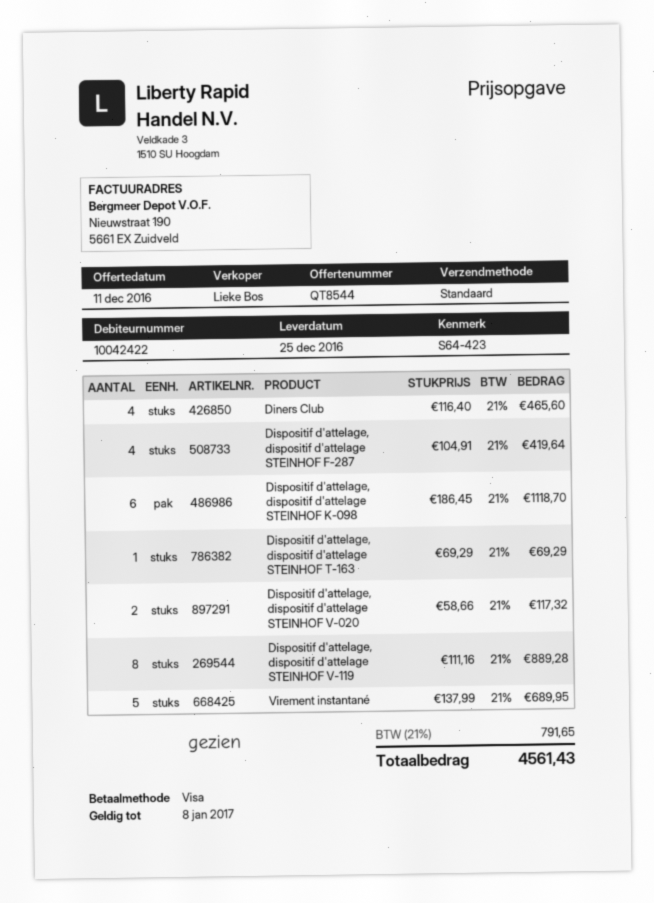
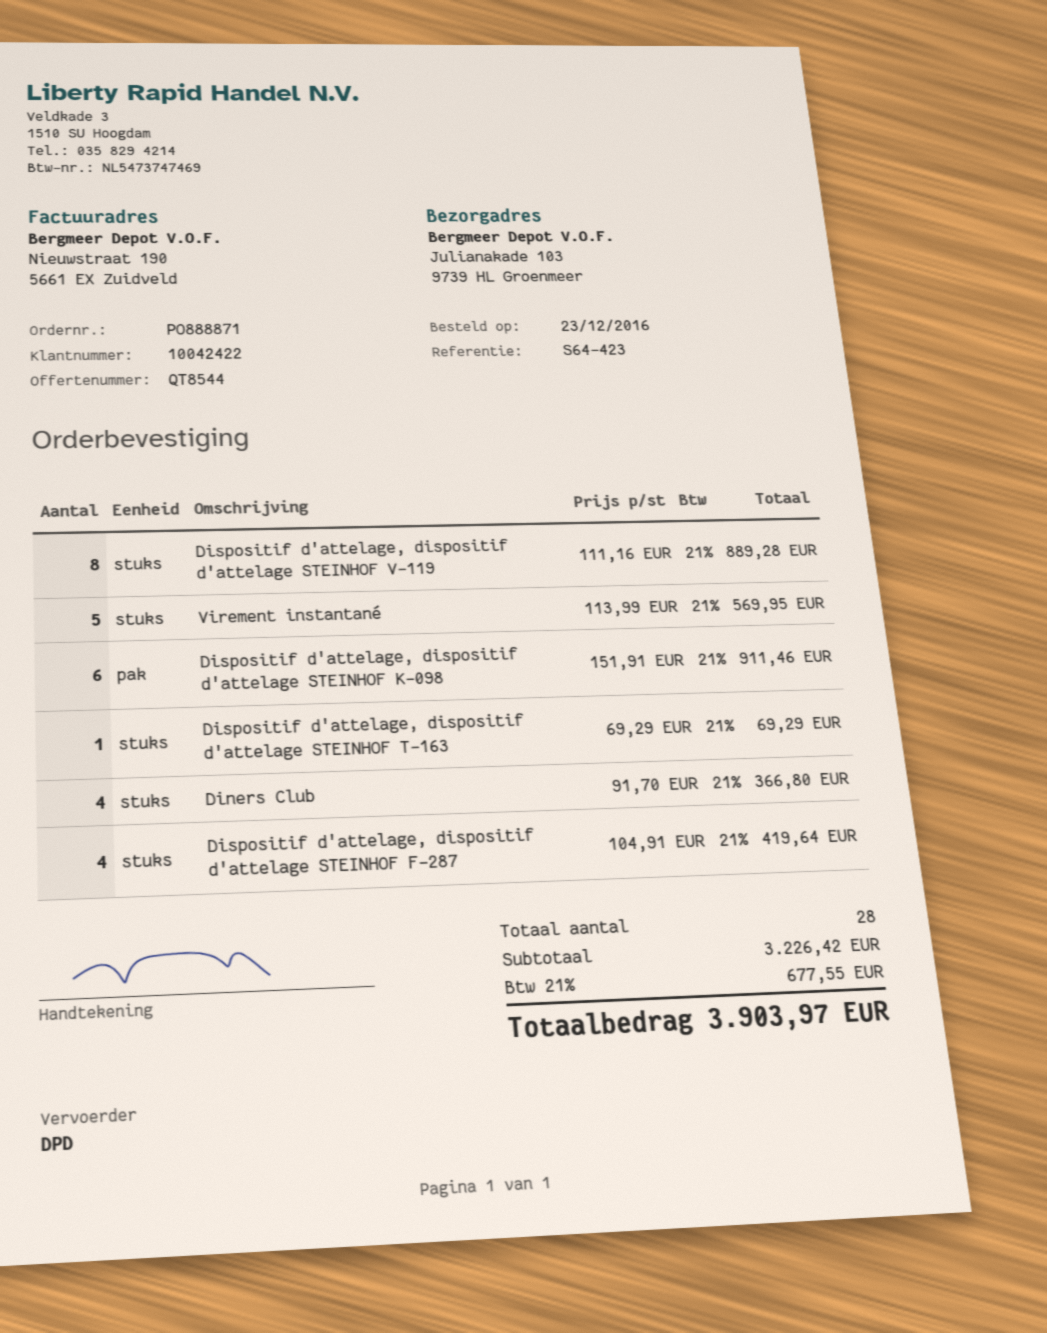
shipping method: standard -> DPD
Diners Club: 4 x 116.40 = 465.60 -> 4 x 91.70 = 366.80
Dispositif d'attelage, dispositif d'attelage STEINHOF K-098: 6 x 186.45 = 1118.70 -> 6 x 151.91 = 911.46
Dispositif d'attelage, dispositif d'attelage STEINHOF V-020: 2 x 58.66 = 117.32 -> none
Virement instantané: 5 x 137.99 = 689.95 -> 5 x 113.99 = 569.95
tax: 21% = 791.65 -> 21% = 677.55
total: 4561.43 -> 3903.97

